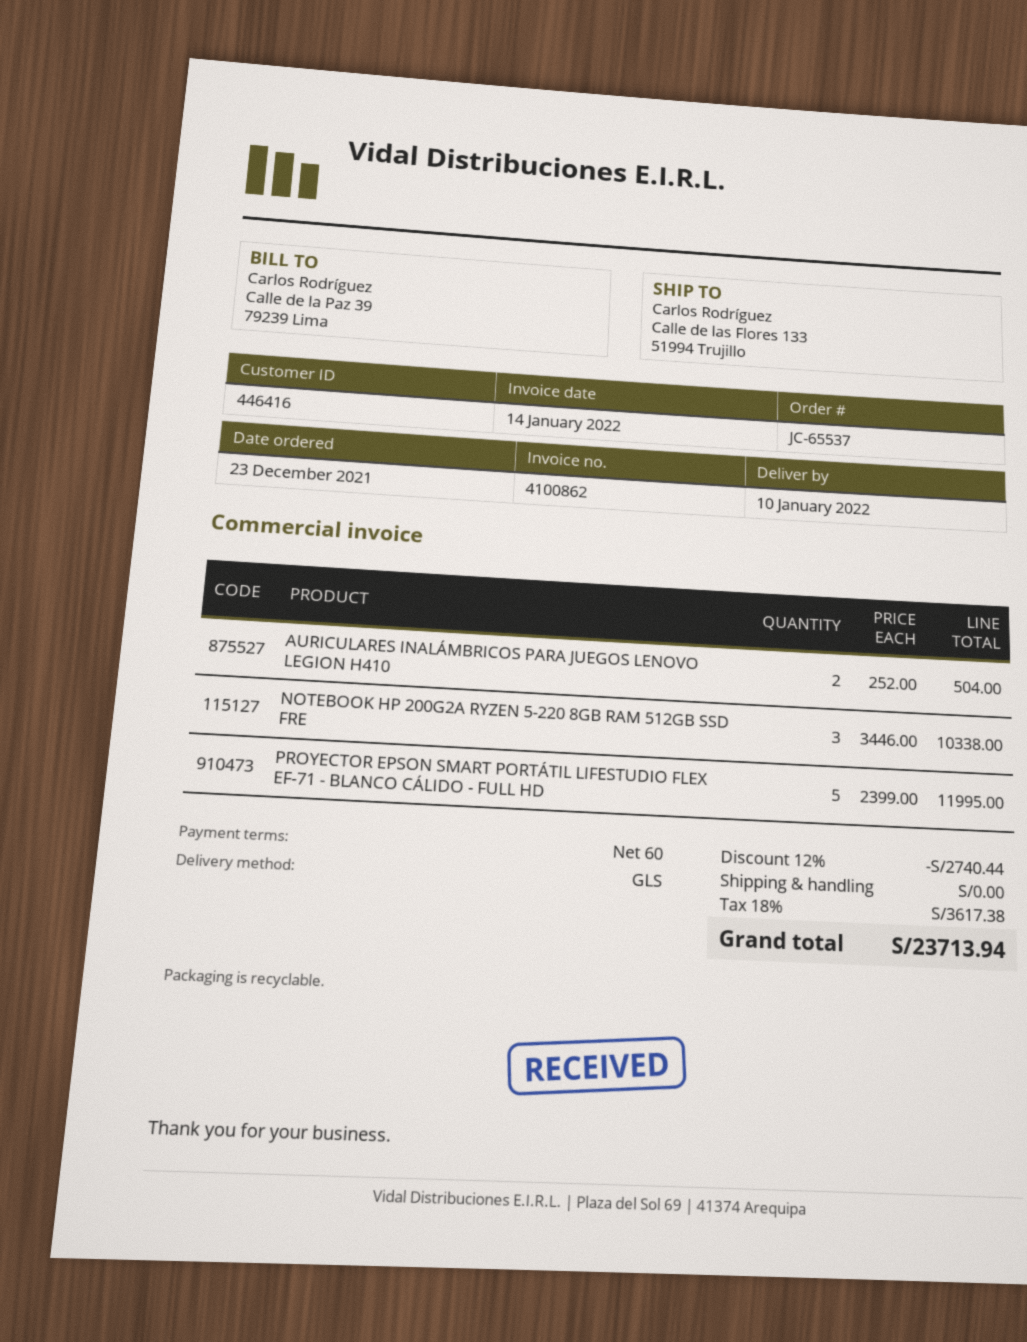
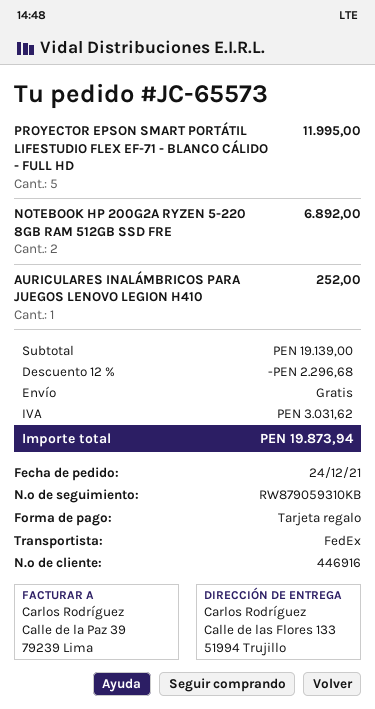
order number: JC-65537 -> JC-65573
order date: 2021-12-23 -> 2021-12-24
customer number: 446416 -> 446916
shipping method: GLS -> FedEx
AURICULARES INALÁMBRICOS PARA JUEGOS LENOVO LEGION H410: 2 for 504.00 -> 1 for 252.00
NOTEBOOK HP 200G2A RYZEN 5-220 8GB RAM 512GB SSD FRE: 3 for 10338.00 -> 2 for 6892.00
discount: 12% = 2740.44 -> 12% = 2296.68
tax: 3617.38 -> 3031.62
total: 23713.94 -> 19873.94

